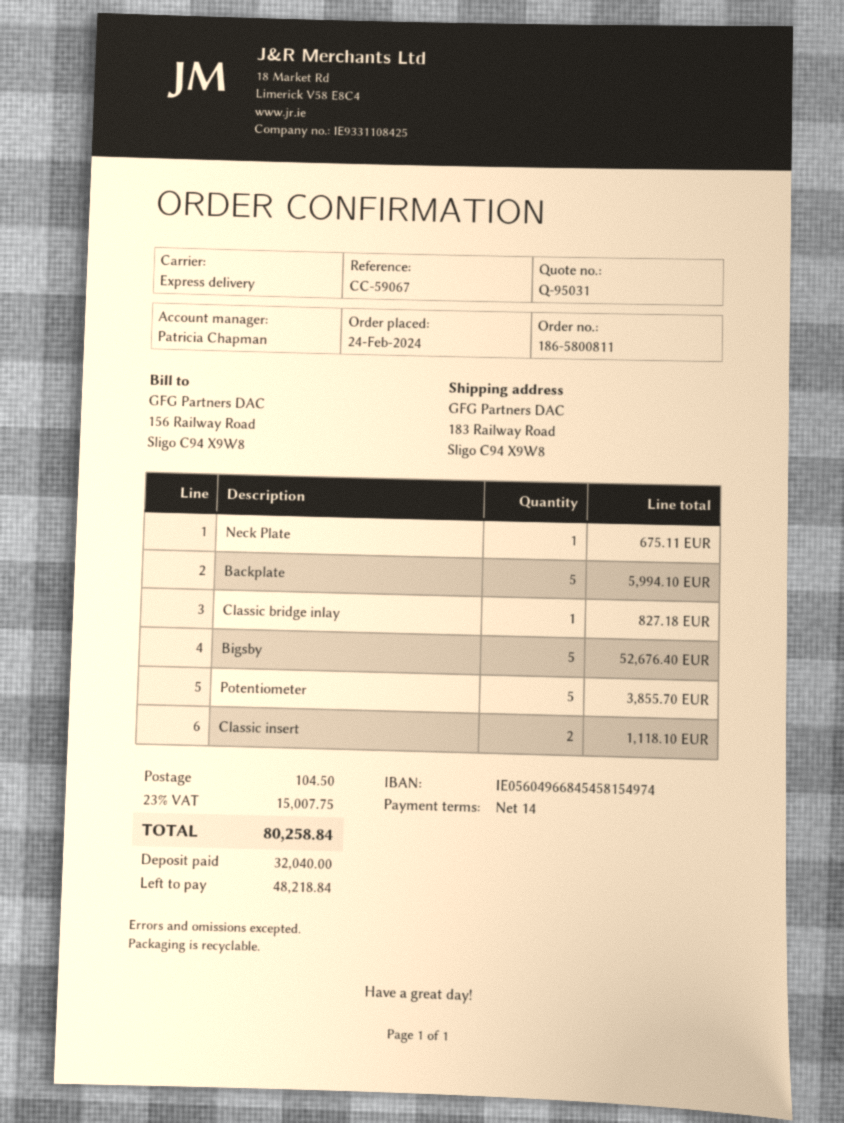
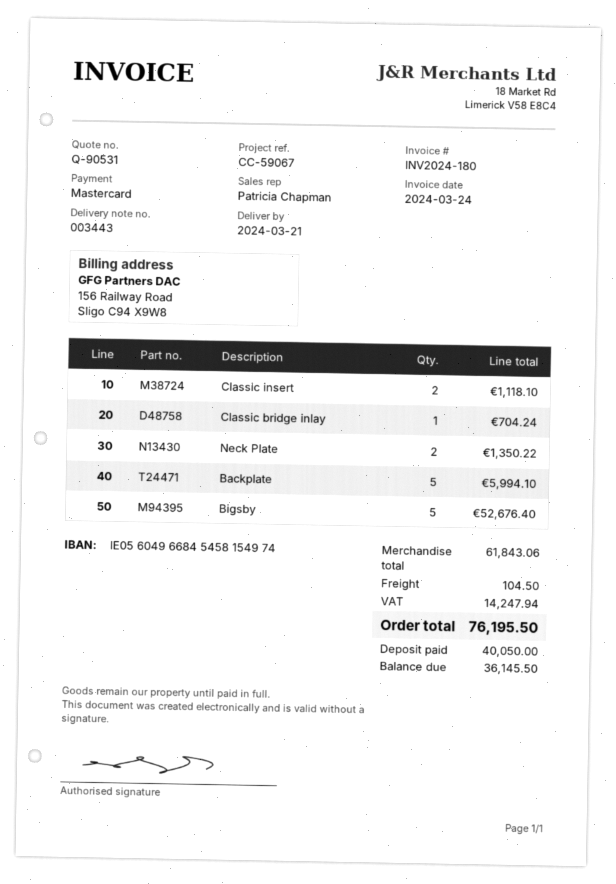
quote number: Q-95031 -> Q-90531
Neck Plate: 1 for 675.11 -> 2 for 1350.22
Classic bridge inlay: 1 for 827.18 -> 1 for 704.24
Potentiometer: 5 for 3855.70 -> none
tax: 15007.75 -> 14247.94
total: 80258.84 -> 76195.50
deposit: 32040.00 -> 40050.00
balance: 48218.84 -> 36145.50

